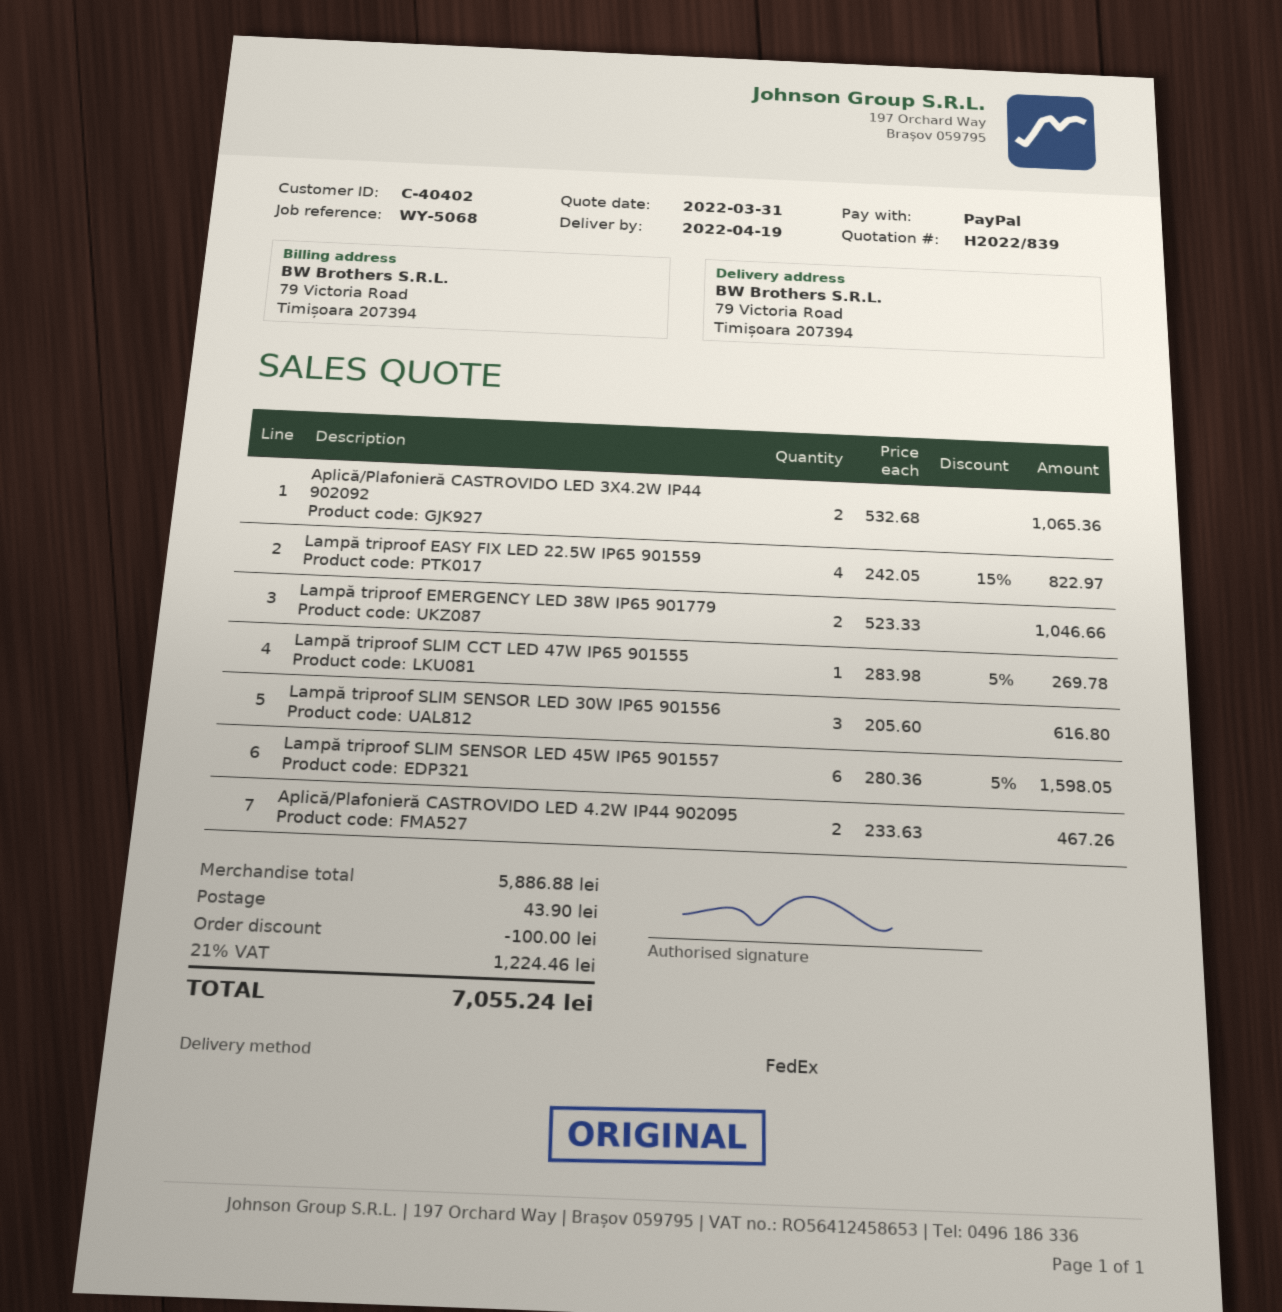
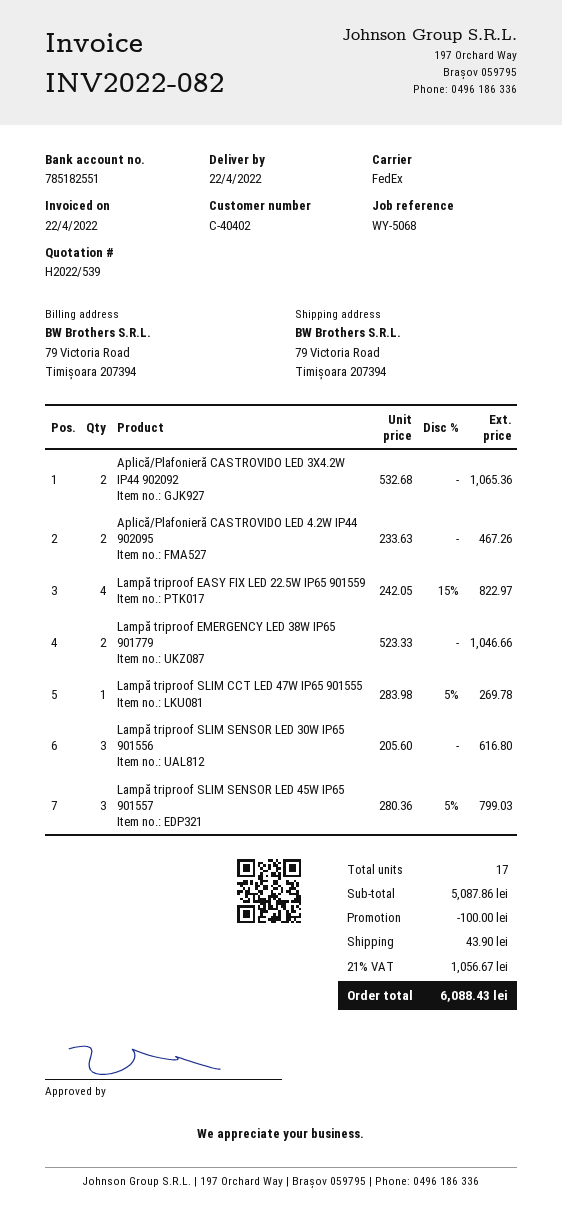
quote number: H2022/839 -> H2022/539
delivery date: 2022-04-19 -> 2022-04-22
Lampă triproof SLIM SENSOR LED 45W IP65 901557: 6 x 280.36 - 5% = 1598.05 -> 3 x 280.36 - 5% = 799.03
subtotal: 5886.88 -> 5087.86
tax: 21% = 1224.46 -> 21% = 1056.67
total: 7055.24 -> 6088.43

